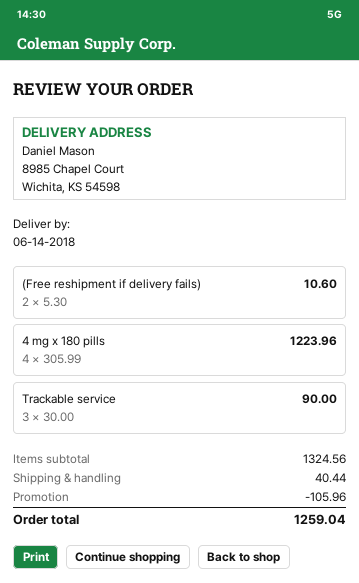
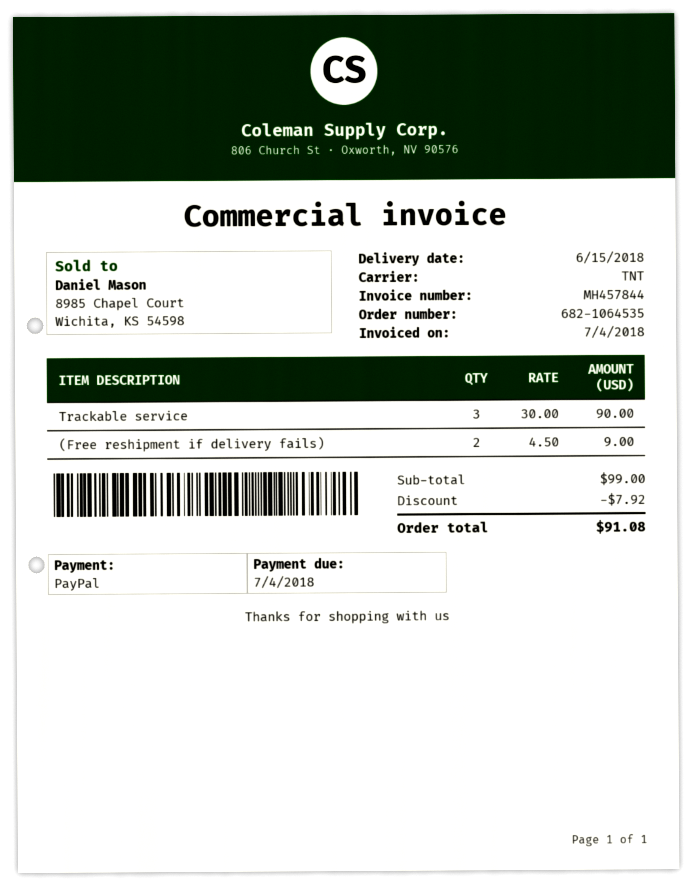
delivery date: 2018-06-14 -> 2018-06-15
(Free reshipment if delivery fails): 2 x 5.30 = 10.60 -> 2 x 4.50 = 9.00
4 mg x 180 pills: 4 x 305.99 = 1223.96 -> none
subtotal: 1324.56 -> 99.00
discount: 105.96 -> 7.92
shipping: 40.44 -> none
total: 1259.04 -> 91.08

